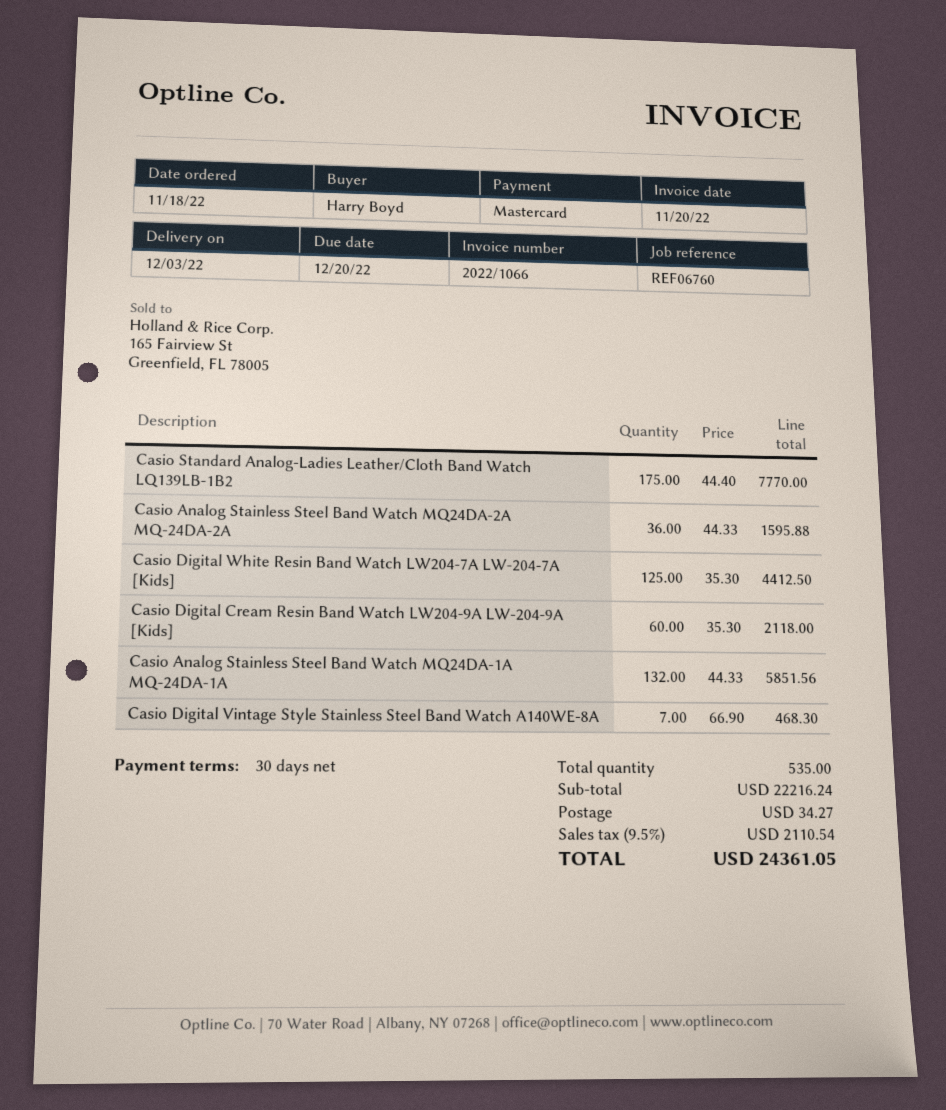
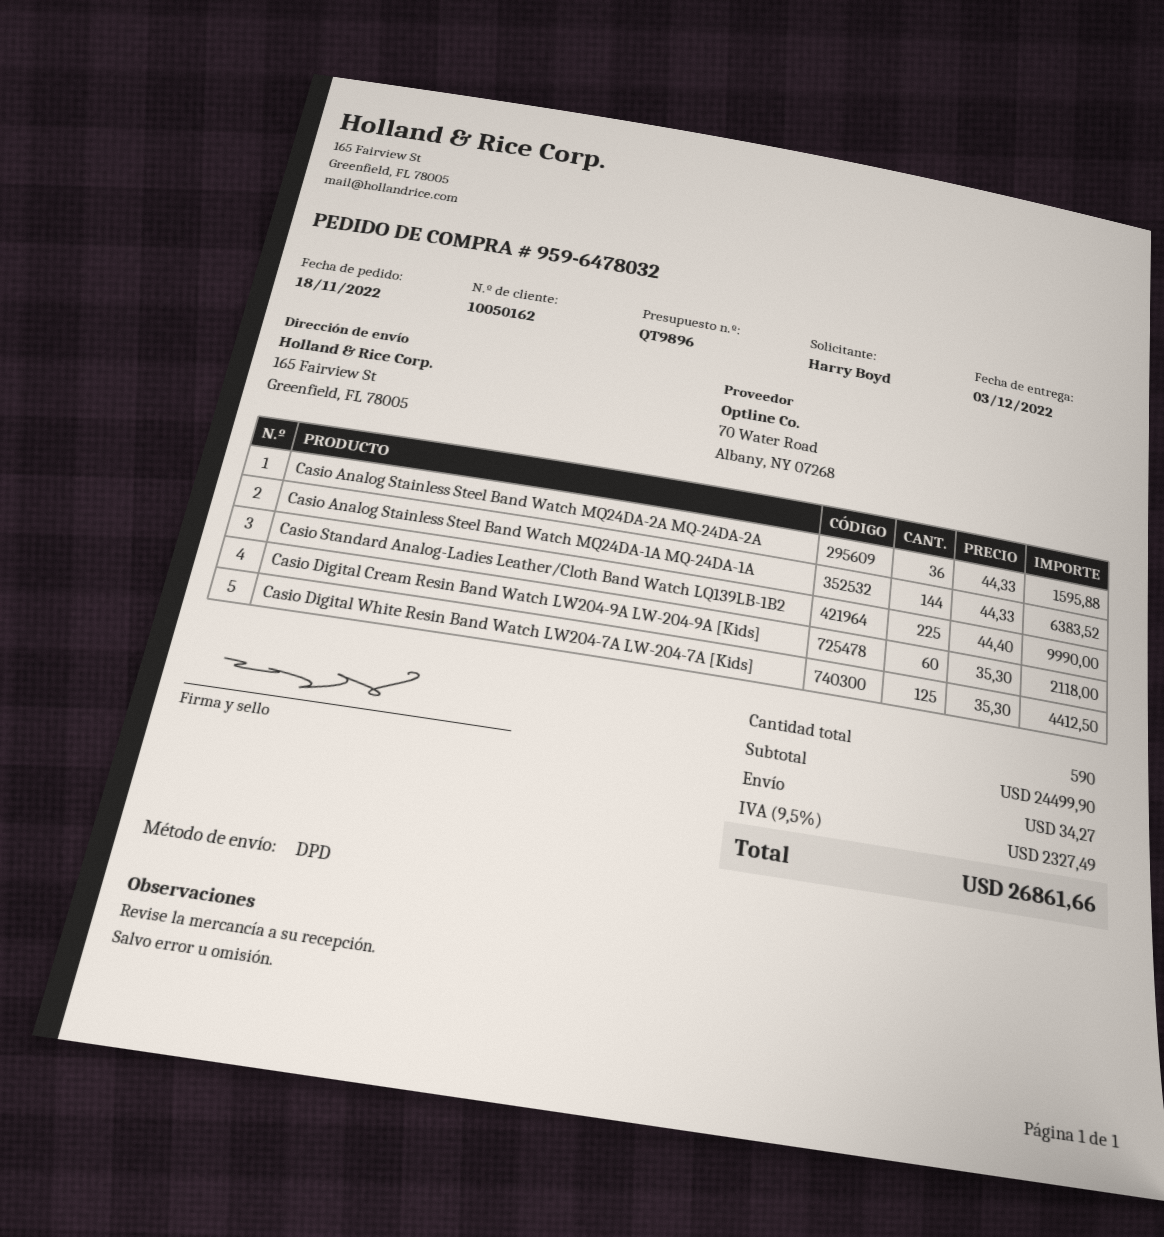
Casio Standard Analog-Ladies Leather/Cloth Band Watch LQ139LB-1B2: 175 x 44.40 = 7770.00 -> 225 x 44.40 = 9990.00
Casio Analog Stainless Steel Band Watch MQ24DA-1A MQ-24DA-1A: 132 x 44.33 = 5851.56 -> 144 x 44.33 = 6383.52
Casio Digital Vintage Style Stainless Steel Band Watch A140WE-8A: 7 x 66.90 = 468.30 -> none
total quantity: 535 -> 590
subtotal: 22216.24 -> 24499.90
tax: 9.5% = 2110.54 -> 9.5% = 2327.49
total: 24361.05 -> 26861.66

